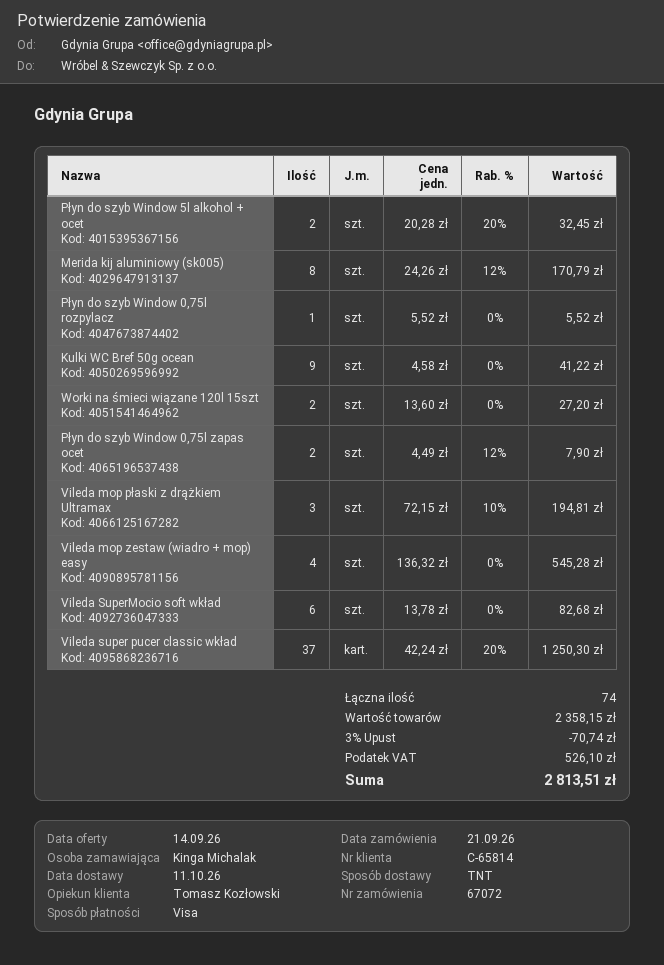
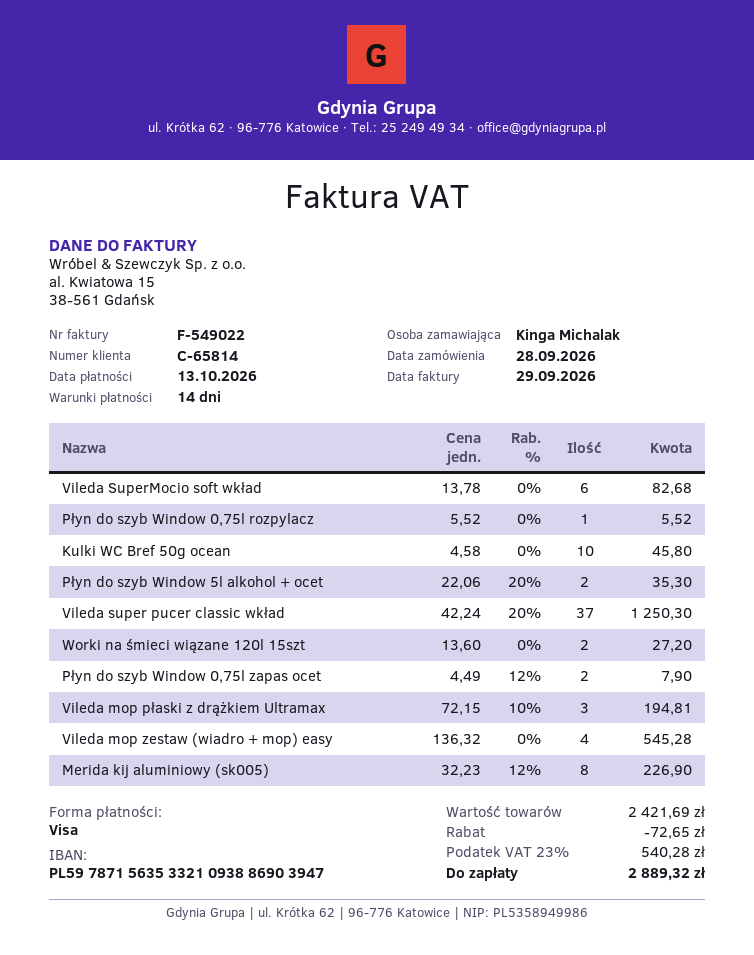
order date: 2026-09-21 -> 2026-09-28
Płyn do szyb Window 5l alkohol + ocet: 2 x 20.28 - 20% = 32.45 -> 2 x 22.06 - 20% = 35.30
Merida kij aluminiowy (sk005): 8 x 24.26 - 12% = 170.79 -> 8 x 32.23 - 12% = 226.90
Kulki WC Bref 50g ocean: 9 x 4.58 = 41.22 -> 10 x 4.58 = 45.80
subtotal: 2358.15 -> 2421.69
discount: 70.74 -> 72.65
tax: 526.10 -> 540.28
total: 2813.51 -> 2889.32

